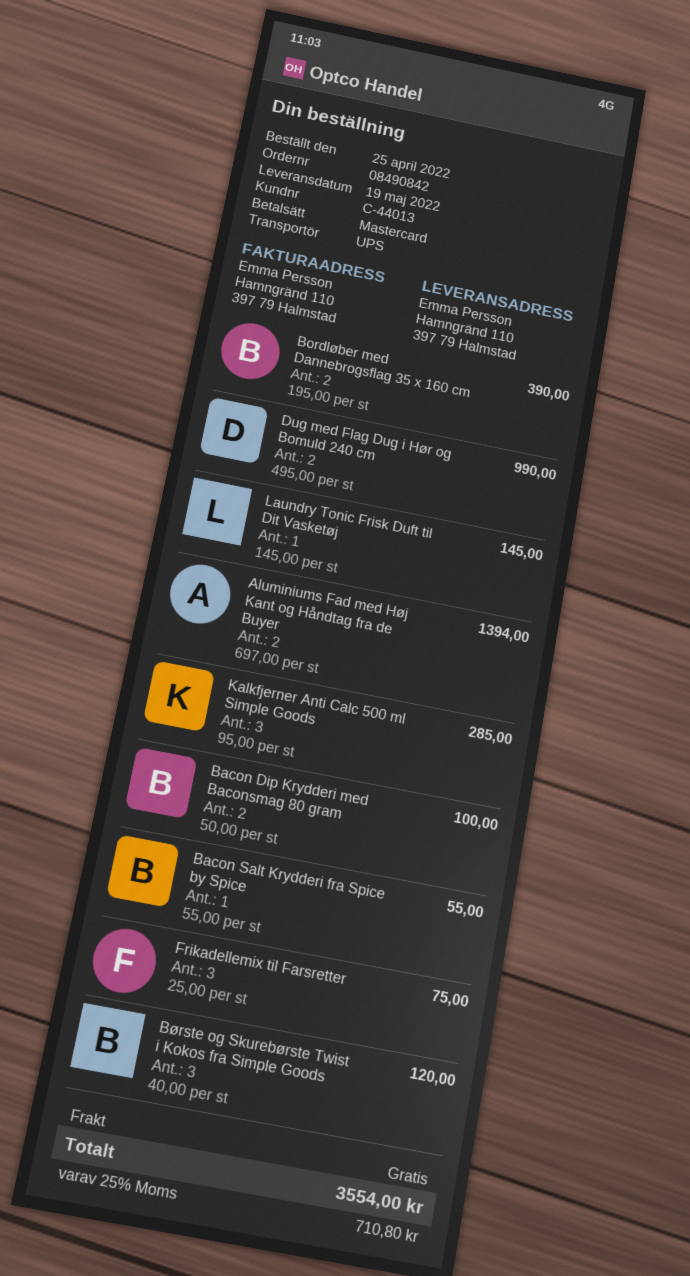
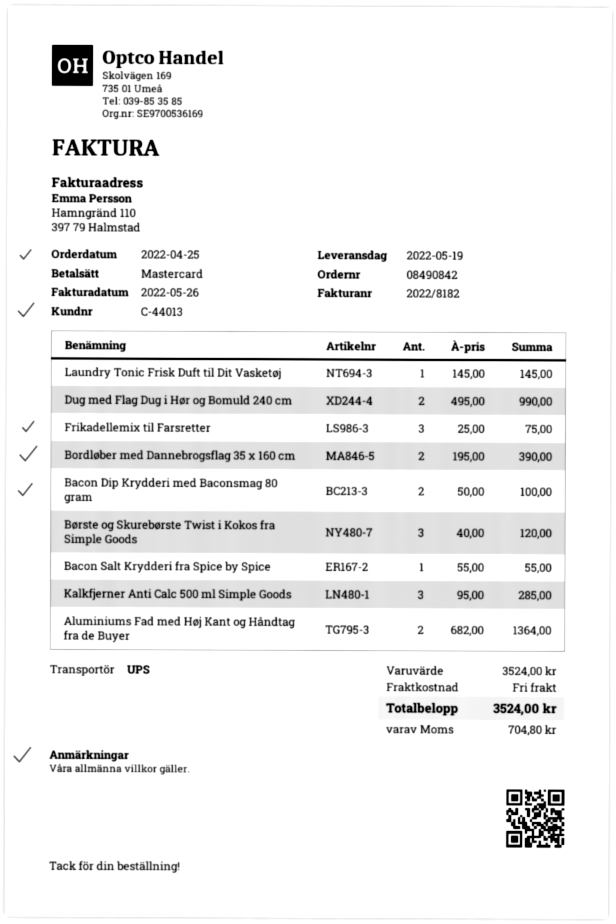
Aluminiums Fad med Høj Kant og Håndtag fra de Buyer: 2 x 697.00 = 1394.00 -> 2 x 682.00 = 1364.00
tax: 710.80 -> 704.80
total: 3554.00 -> 3524.00

